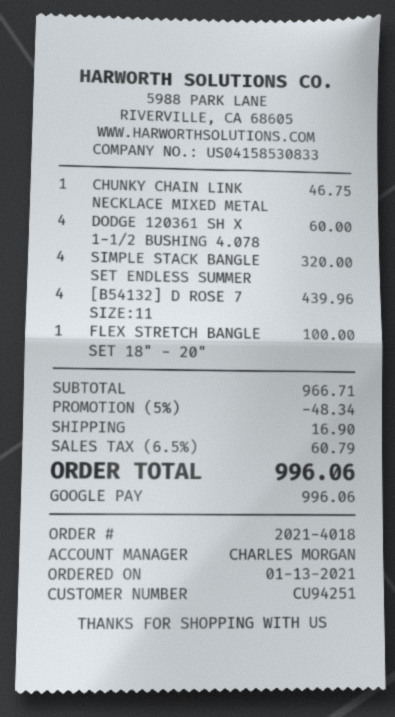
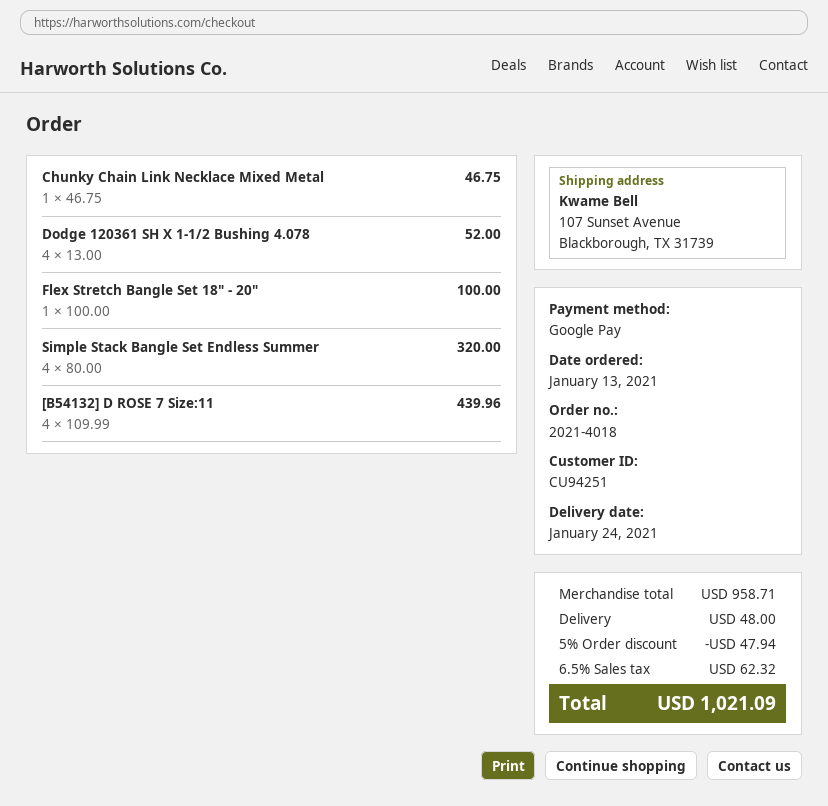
DODGE 120361 SH X 1-1/2 BUSHING 4.078: 4 for 60.00 -> 4 for 52.00
subtotal: 966.71 -> 958.71
discount: 5% = 48.34 -> 5% = 47.94
shipping: 16.90 -> 48.00
tax: 6.5% = 60.79 -> 6.5% = 62.32
total: 996.06 -> 1021.09

